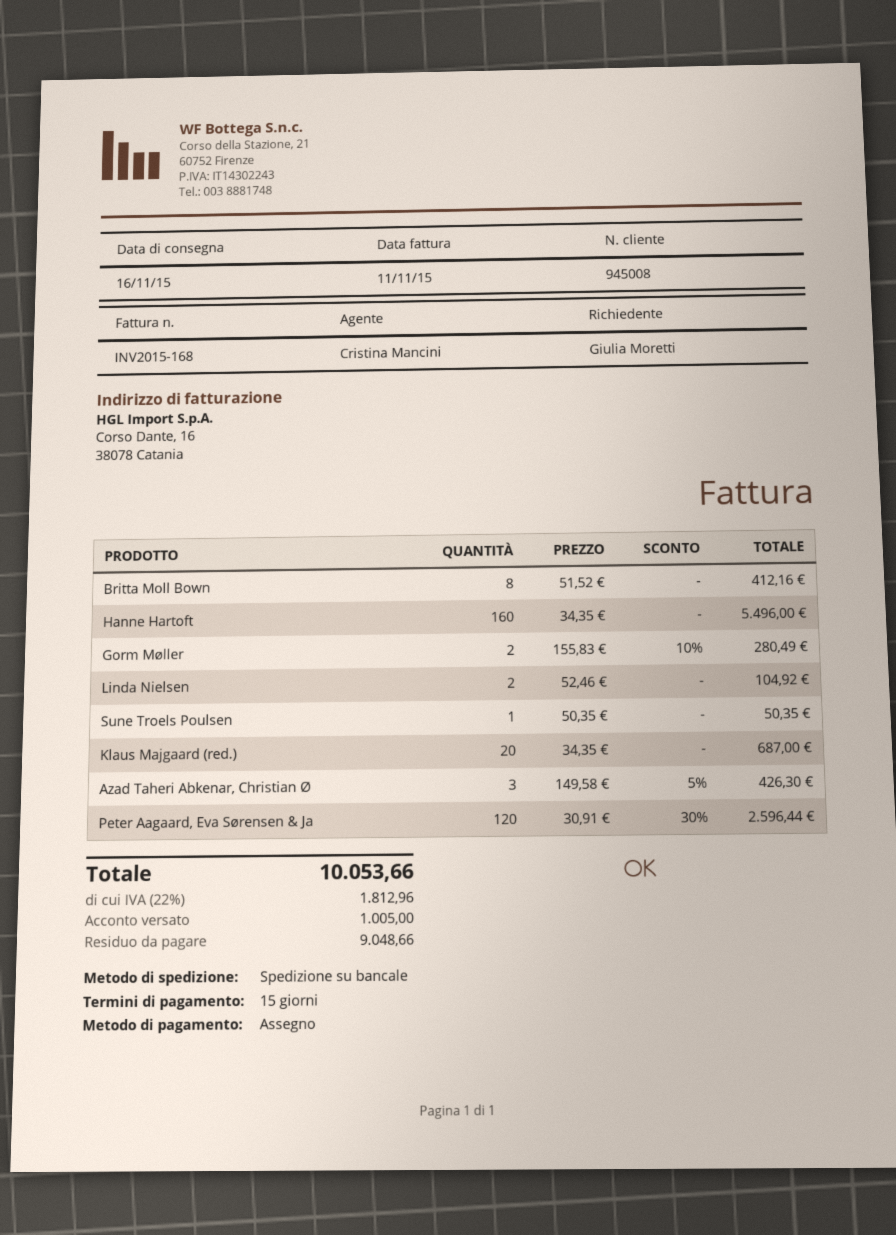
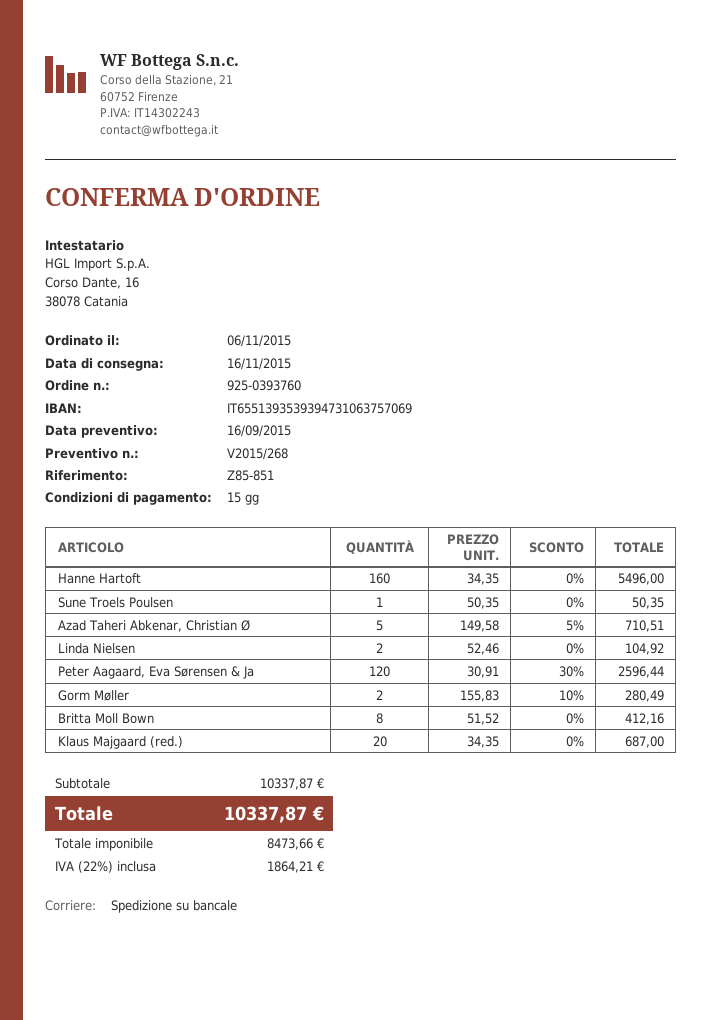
Azad Taheri Abkenar, Christian Ø: 3 x 149.58 - 5% = 426.30 -> 5 x 149.58 - 5% = 710.51
tax: 22% = 1812.96 -> 22% = 1864.21
total: 10053.66 -> 10337.87

